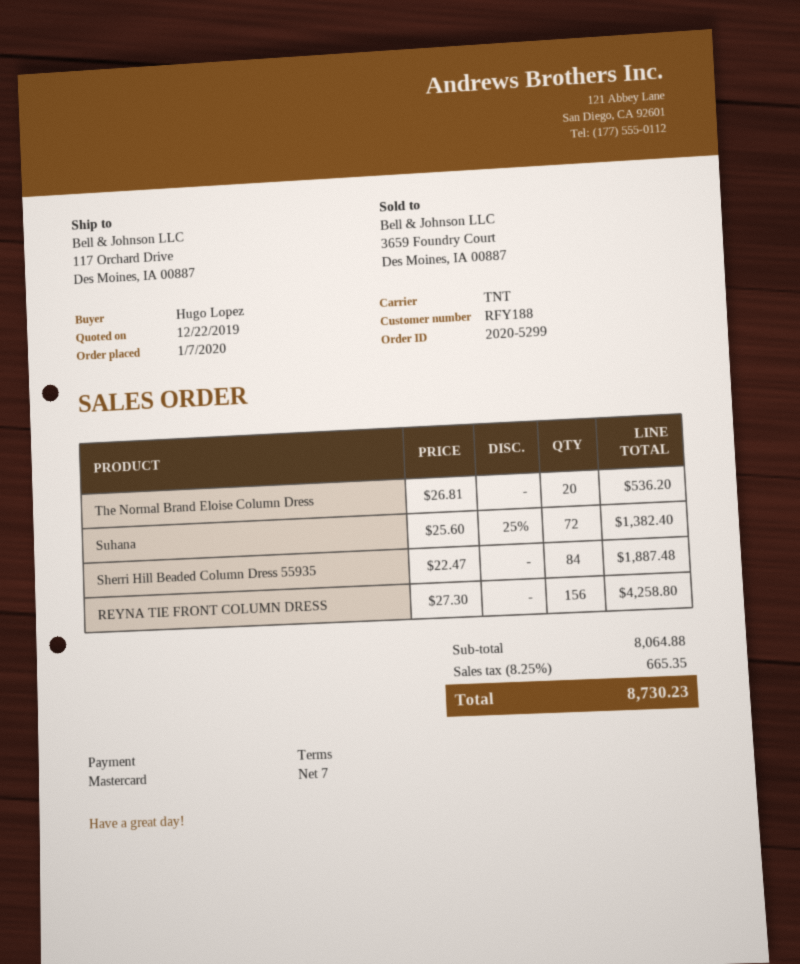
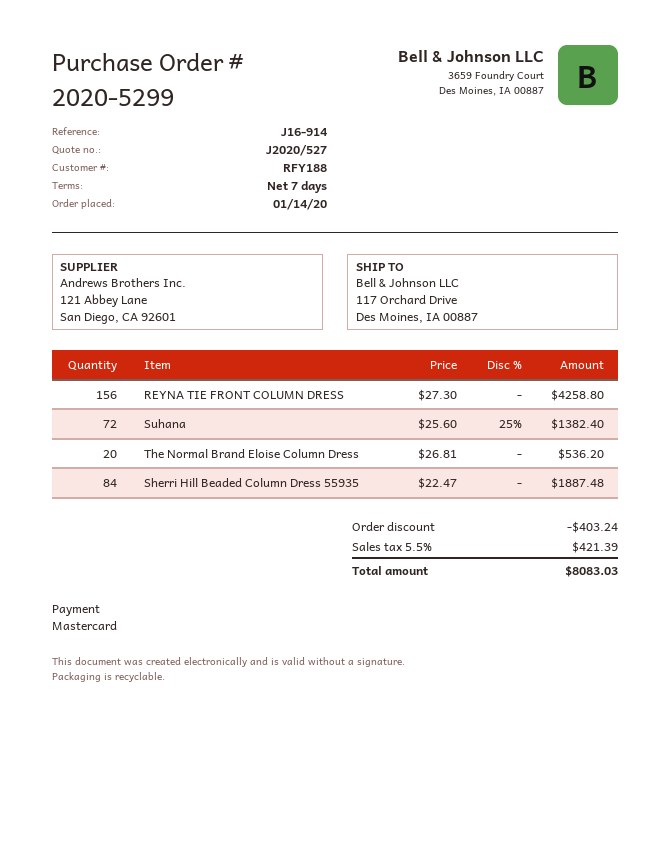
order date: 2020-01-07 -> 2020-01-14
discount: none -> 403.24
tax: 8.25% = 665.35 -> 5.5% = 421.39
total: 8730.23 -> 8083.03

